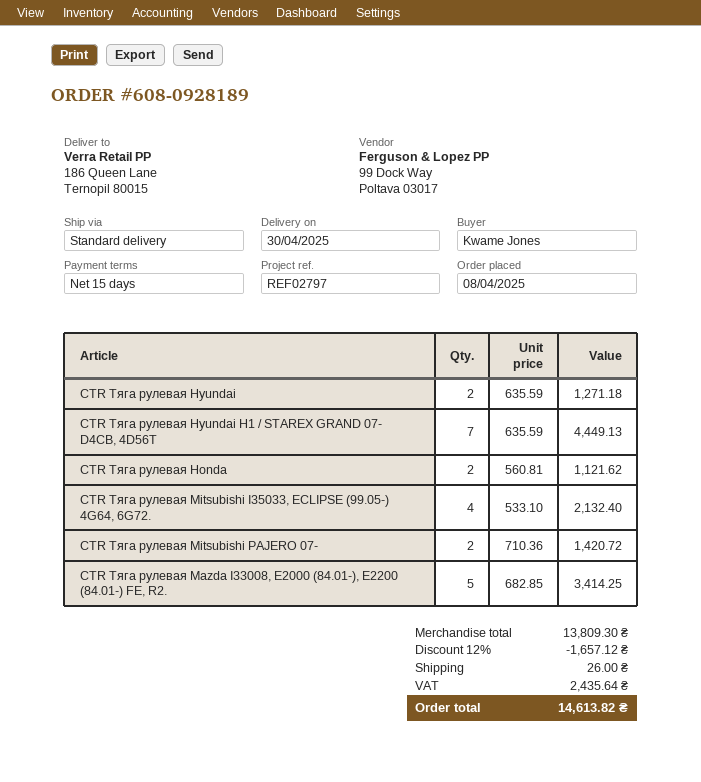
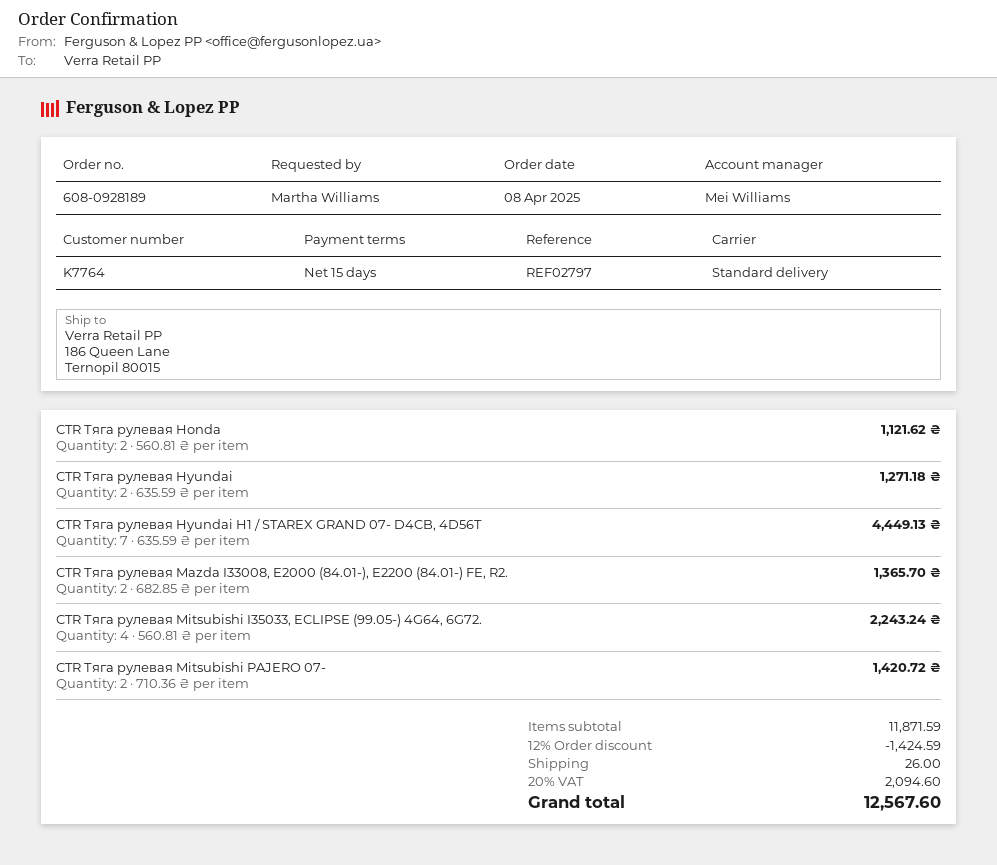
ordered by: Kwame Jones -> Martha Williams
CTR Тяга рулевая Mitsubishi I35033, ECLIPSE (99.05-) 4G64, 6G72.: 4 x 533.10 = 2132.40 -> 4 x 560.81 = 2243.24
CTR Тяга рулевая Mazda I33008, E2000 (84.01-), E2200 (84.01-) FE, R2.: 5 x 682.85 = 3414.25 -> 2 x 682.85 = 1365.70
subtotal: 13809.30 -> 11871.59
discount: 12% = 1657.12 -> 12% = 1424.59
tax: 2435.64 -> 2094.60
total: 14613.82 -> 12567.60

